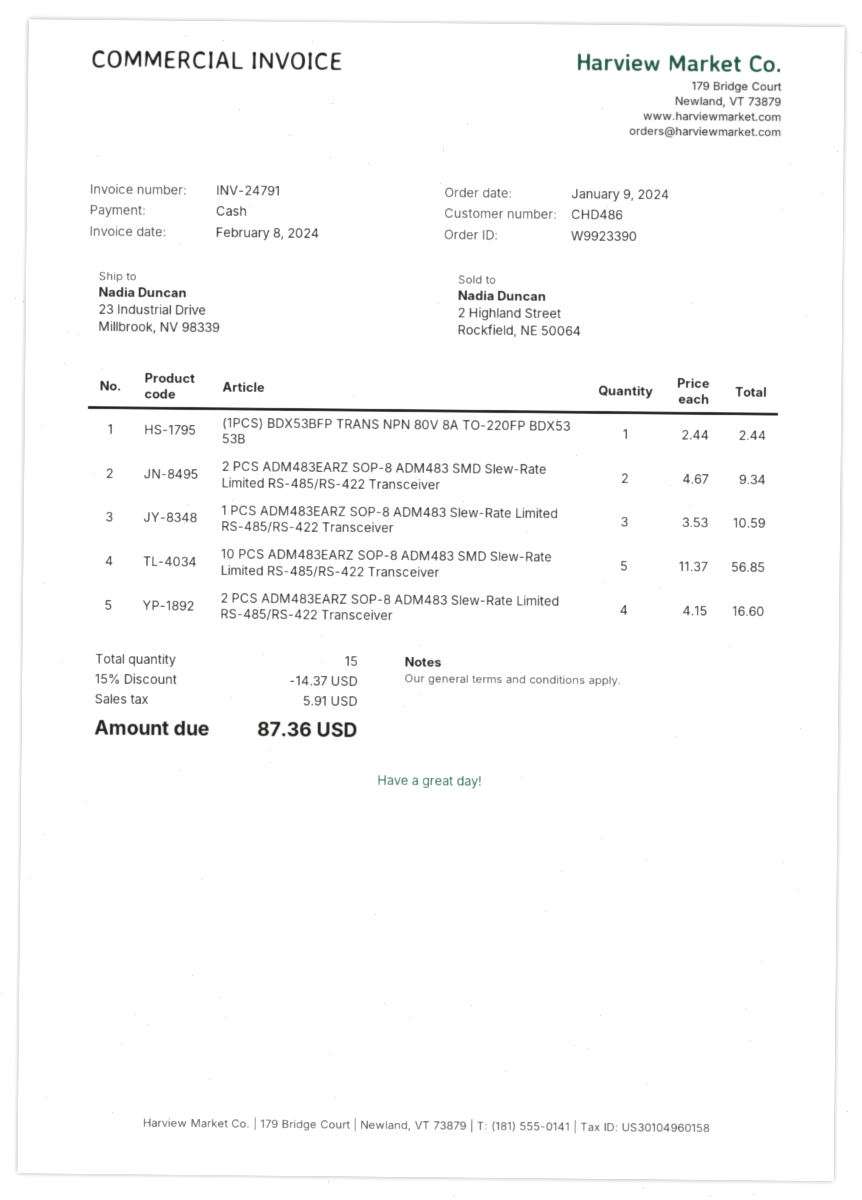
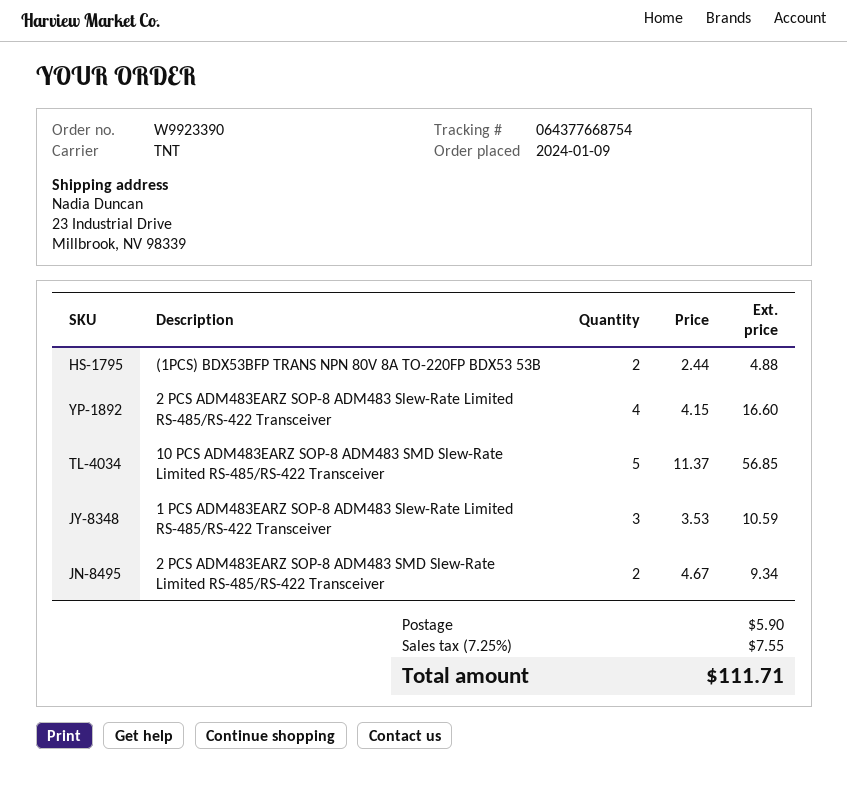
(1PCS) BDX53BFP TRANS NPN 80V 8A TO-220FP BDX53 53B: 1 x 2.44 = 2.44 -> 2 x 2.44 = 4.88
discount: 15% = 14.37 -> none
shipping: none -> 5.90
tax: 5.91 -> 7.55
total: 87.36 -> 111.71

